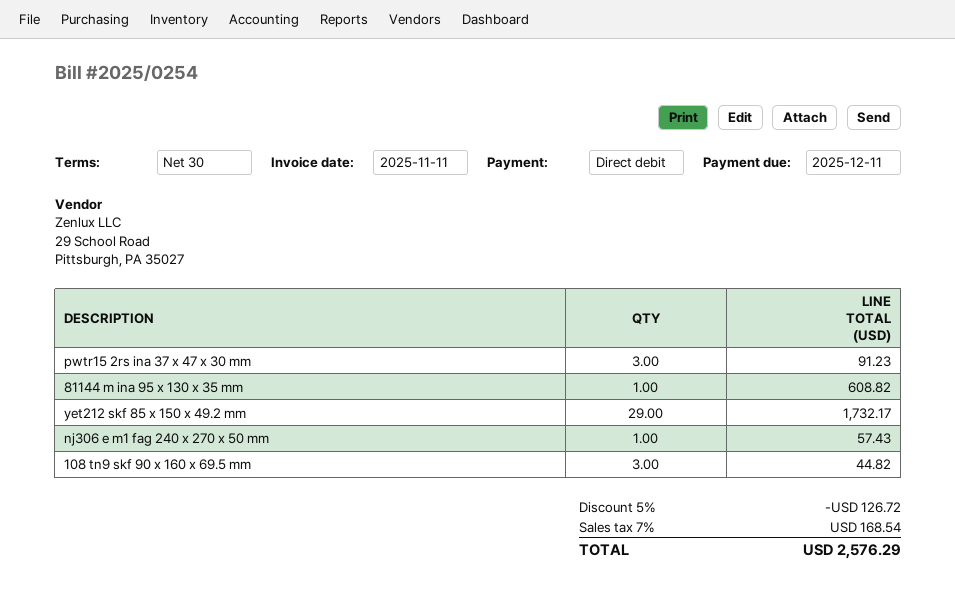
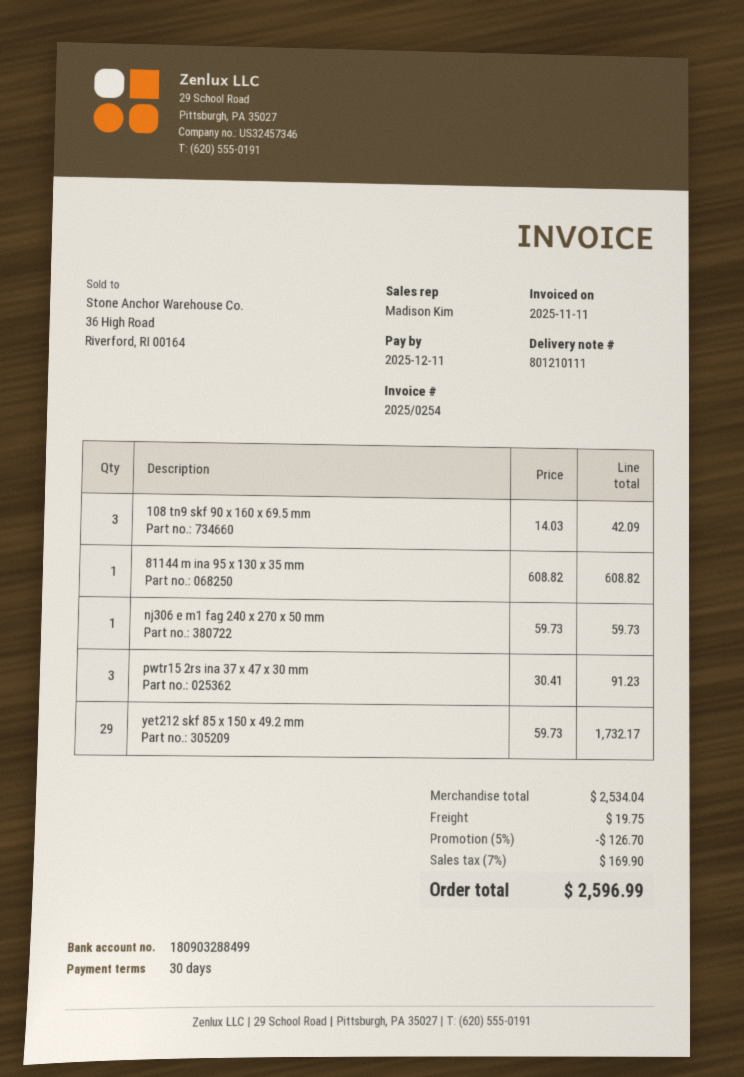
nj306 e m1 fag 240 x 270 x 50 mm: 1 for 57.43 -> 1 for 59.73
108 tn9 skf 90 x 160 x 69.5 mm: 3 for 44.82 -> 3 for 42.09
discount: 5% = 126.72 -> 5% = 126.70
shipping: none -> 19.75
tax: 7% = 168.54 -> 7% = 169.90
total: 2576.29 -> 2596.99

